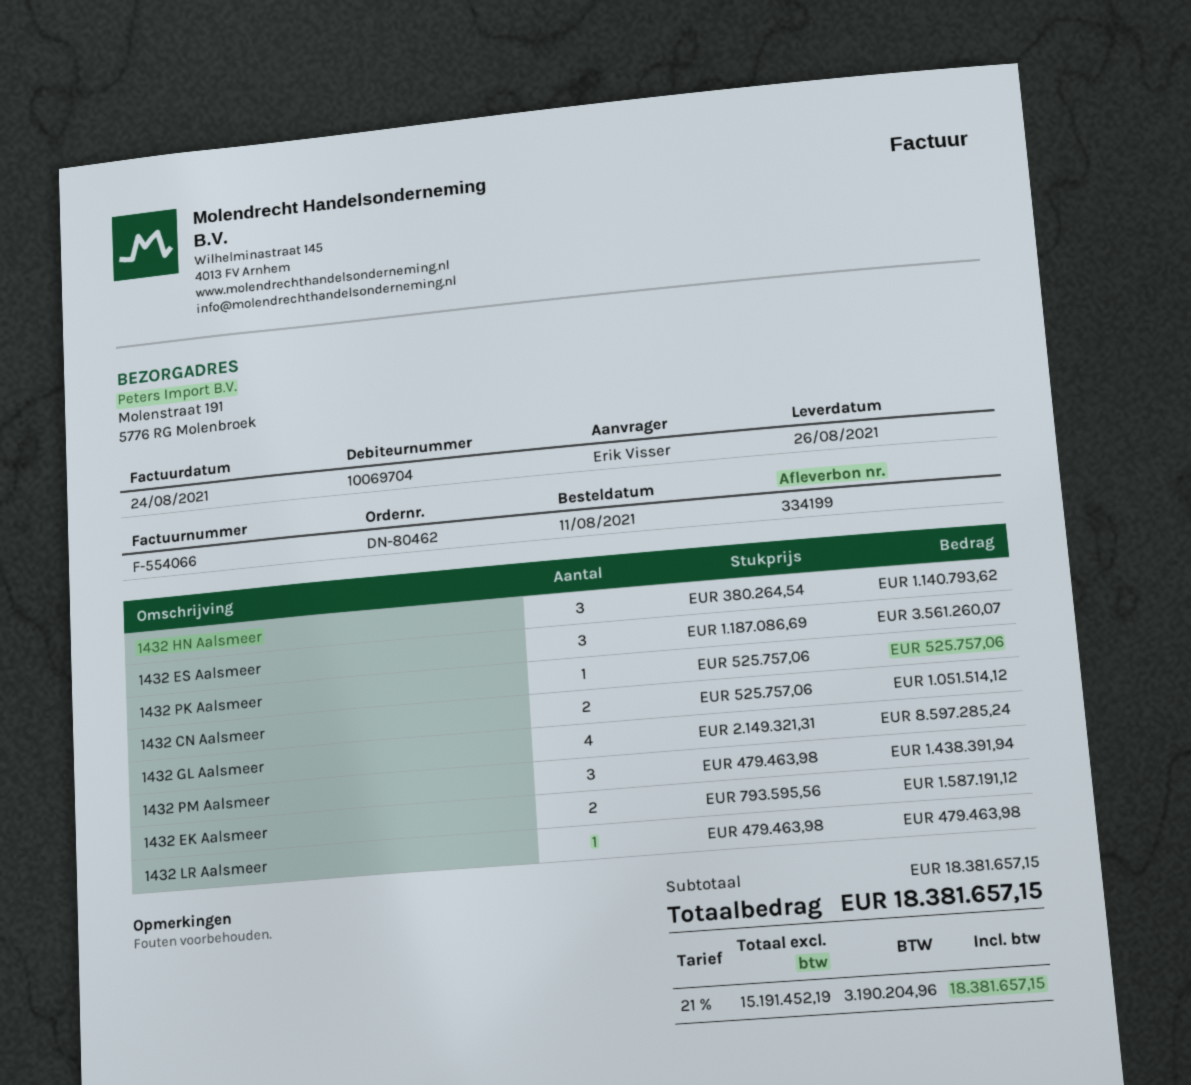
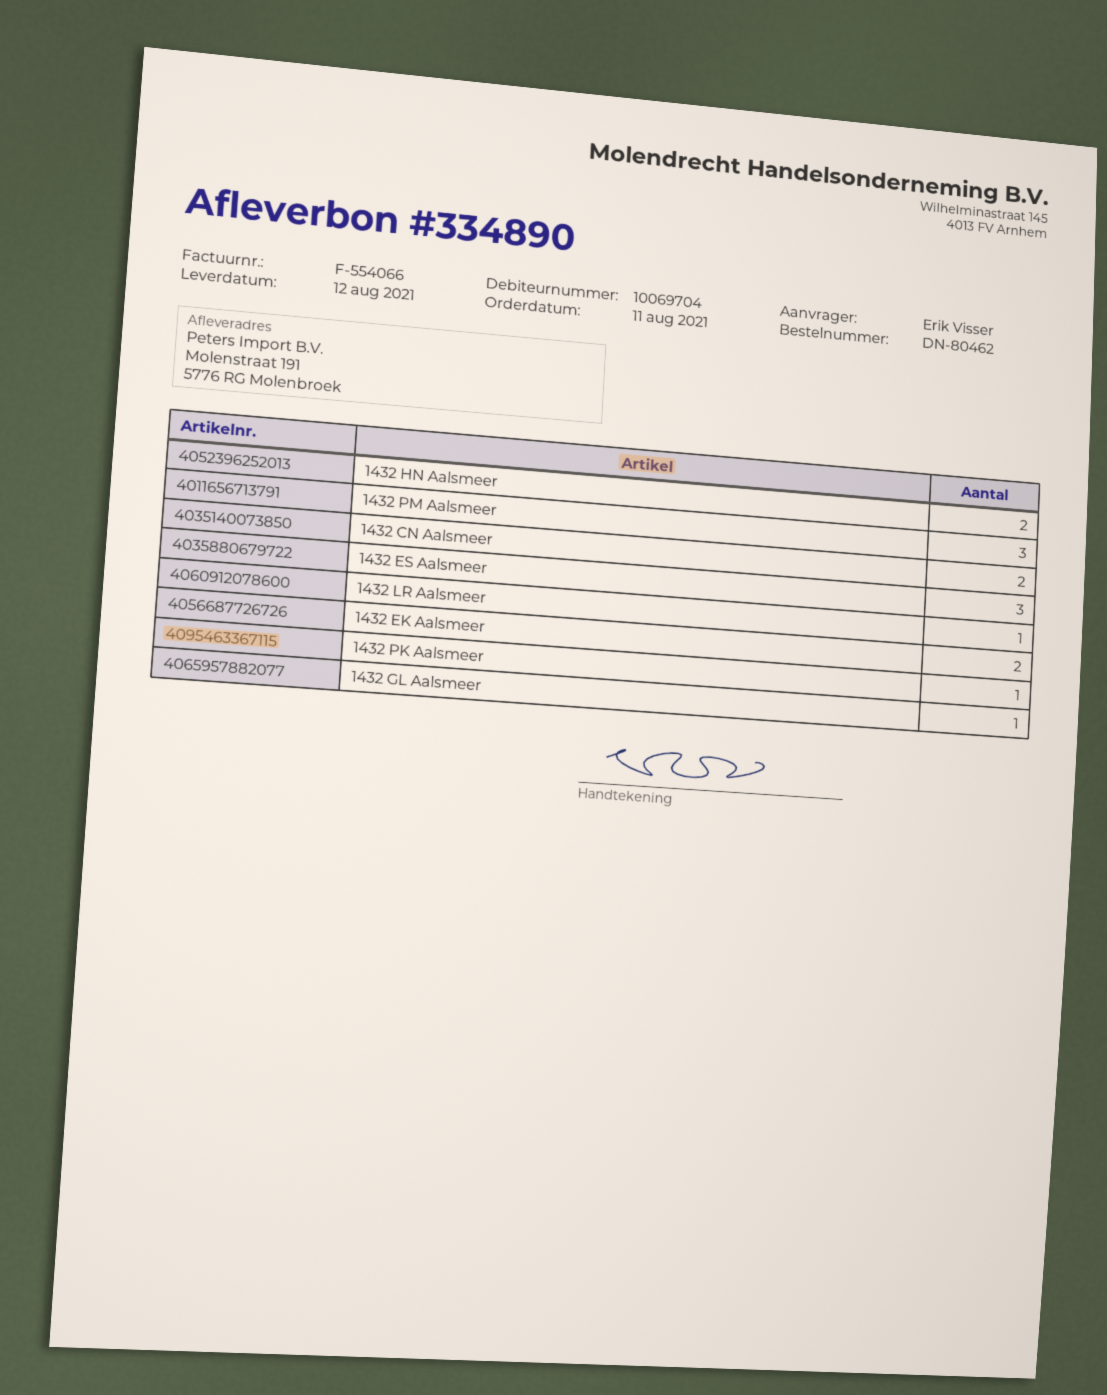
delivery note number: 334199 -> 334890
delivery date: 2021-08-26 -> 2021-08-12
1432 HN Aalsmeer: 3 -> 2
1432 GL Aalsmeer: 4 -> 1

